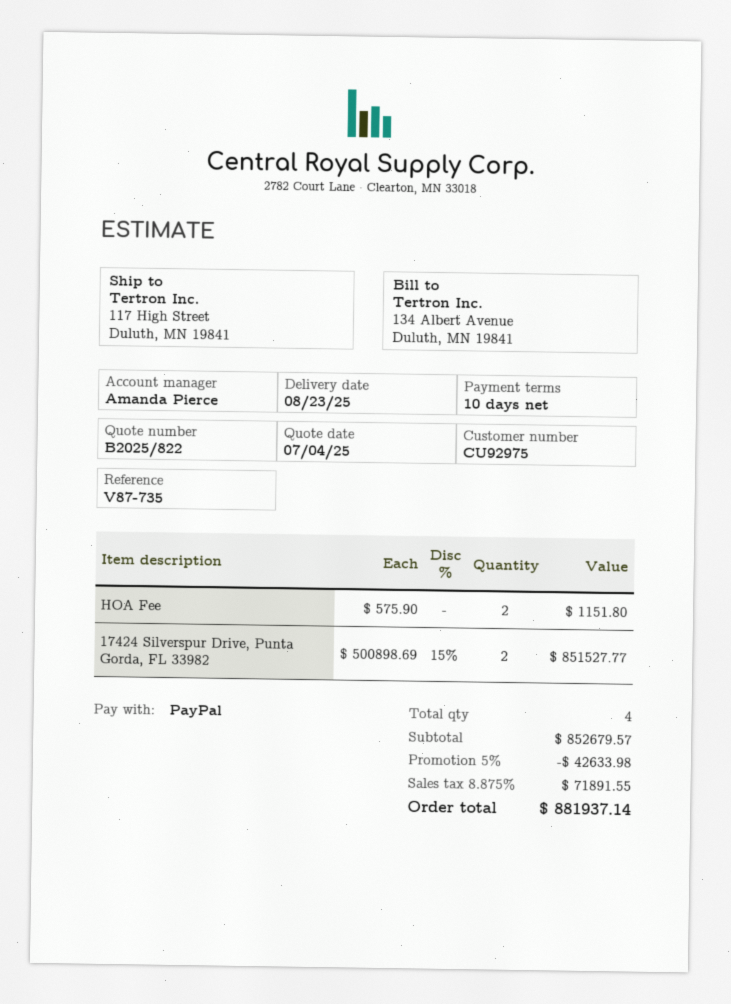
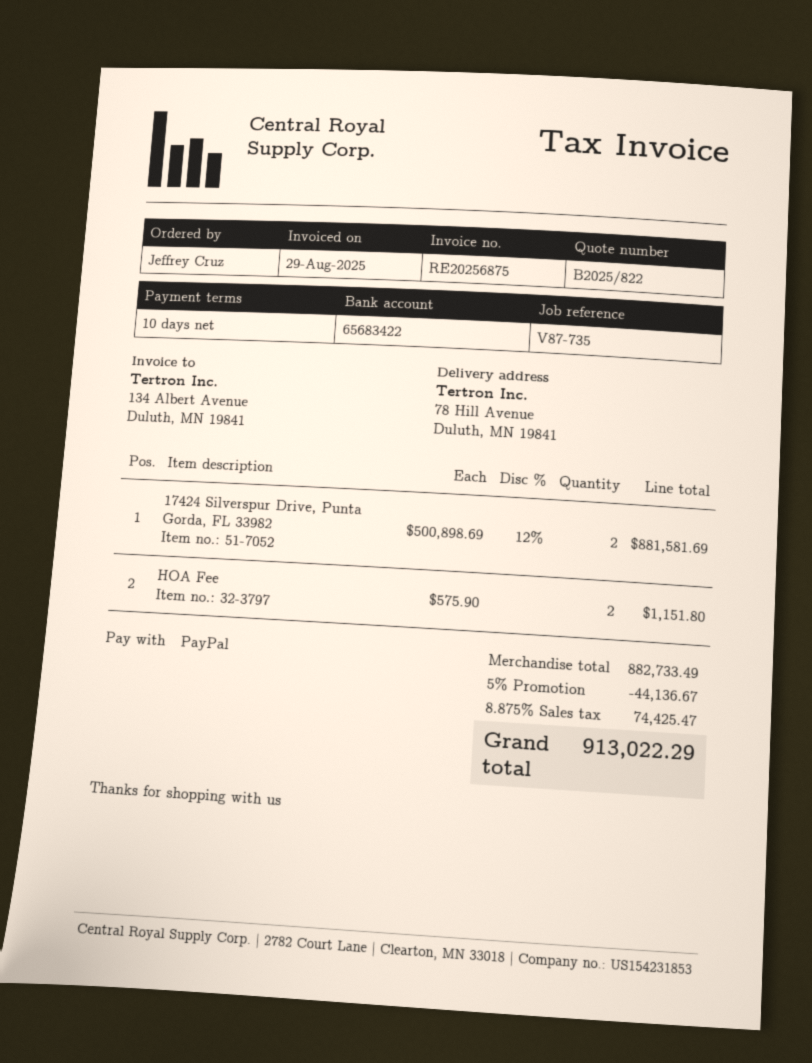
ship to: 117 High Street, Duluth, MN 19841 -> 78 Hill Avenue, Duluth, MN 19841
17424 Silverspur Drive, Punta Gorda, FL 33982: 2 x 500898.69 - 15% = 851527.77 -> 2 x 500898.69 - 12% = 881581.69
subtotal: 852679.57 -> 882733.49
discount: 5% = 42633.98 -> 5% = 44136.67
tax: 8.875% = 71891.55 -> 8.875% = 74425.47
total: 881937.14 -> 913022.29

